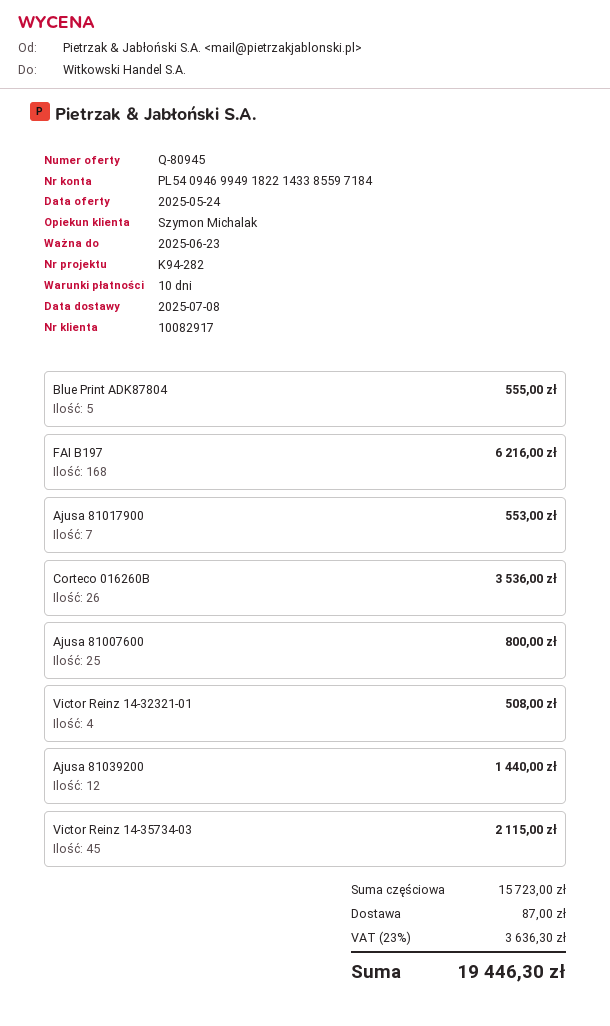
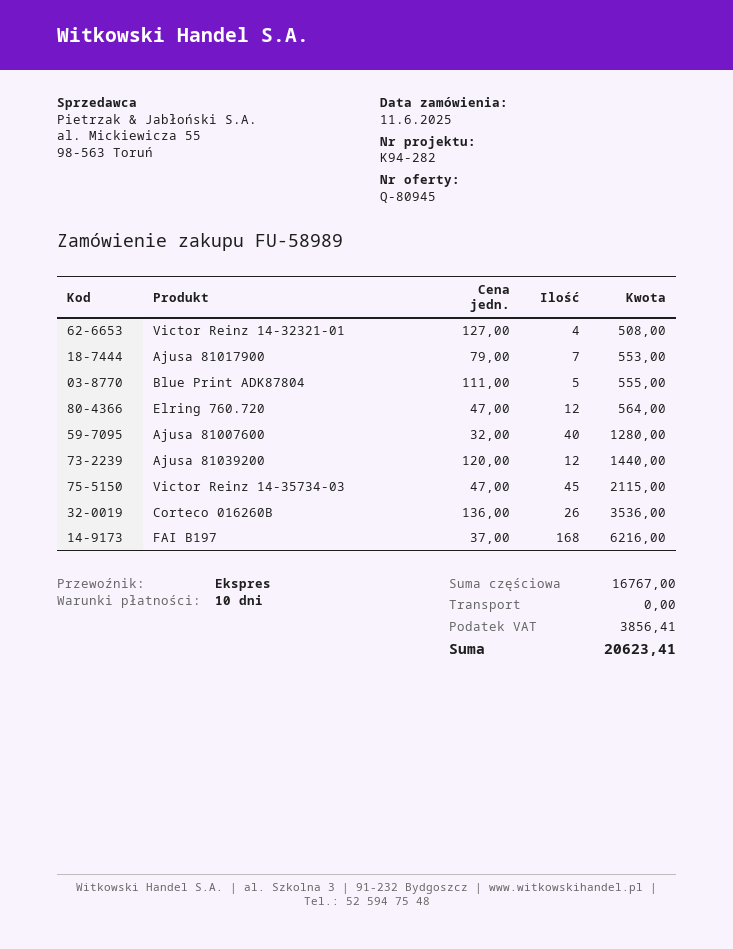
Ajusa 81007600: 25 for 800.00 -> 40 for 1280.00
Elring 760.720: none -> 12 for 564.00
subtotal: 15723.00 -> 16767.00
shipping: 87.00 -> 0.00
tax: 3636.30 -> 3856.41
total: 19446.30 -> 20623.41

